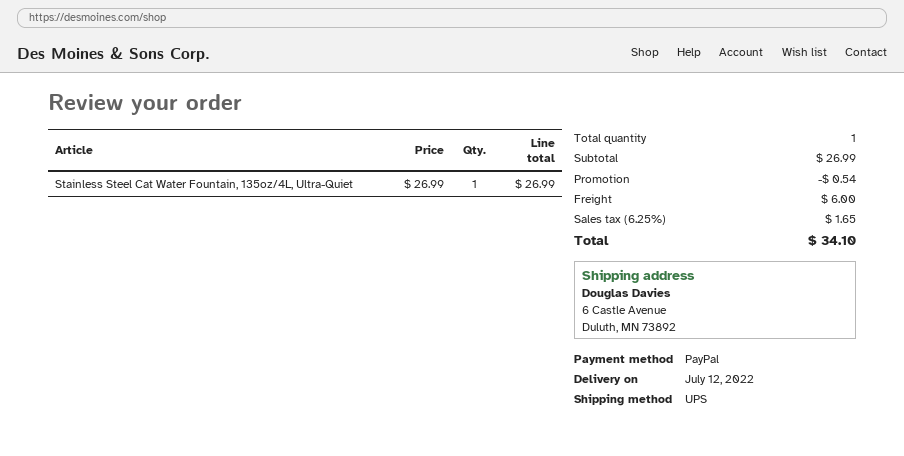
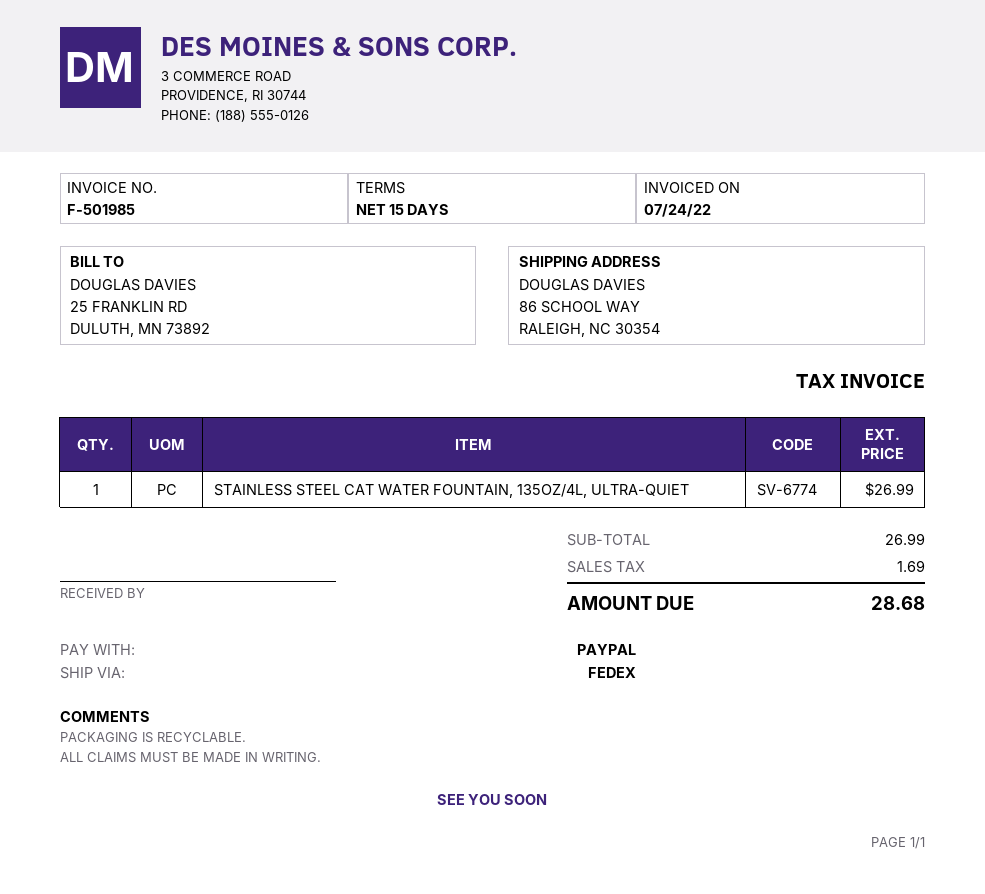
shipping method: UPS -> FedEx
ship to: 6 Castle Avenue, Duluth, MN 73892 -> 86 SCHOOL WAY, RALEIGH, NC 30354
discount: 0.54 -> none
shipping: 6.00 -> none
tax: 1.65 -> 1.69
total: 34.10 -> 28.68

